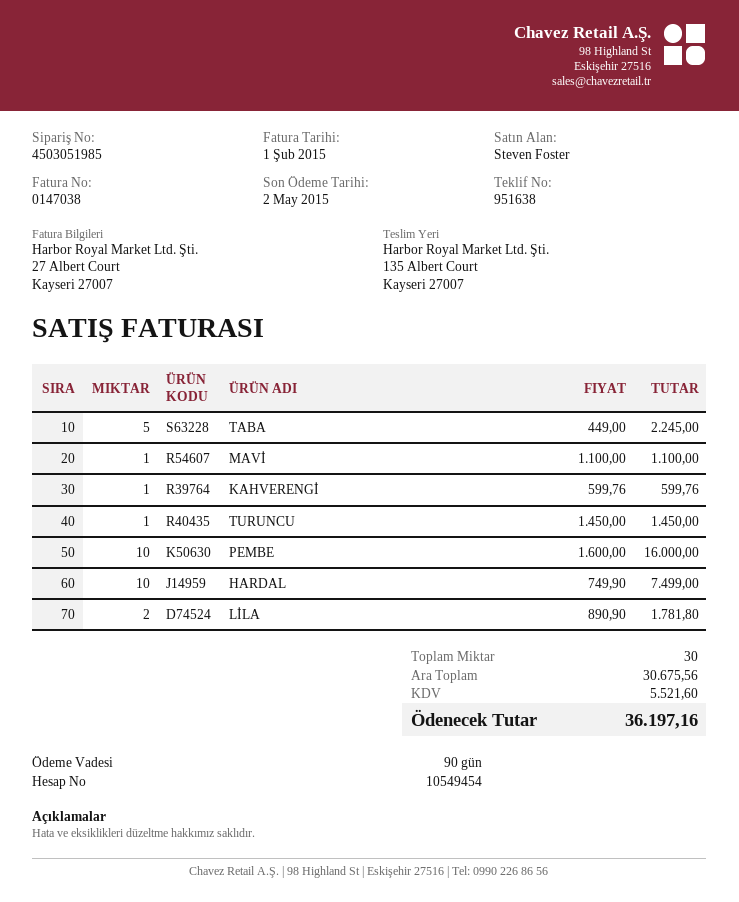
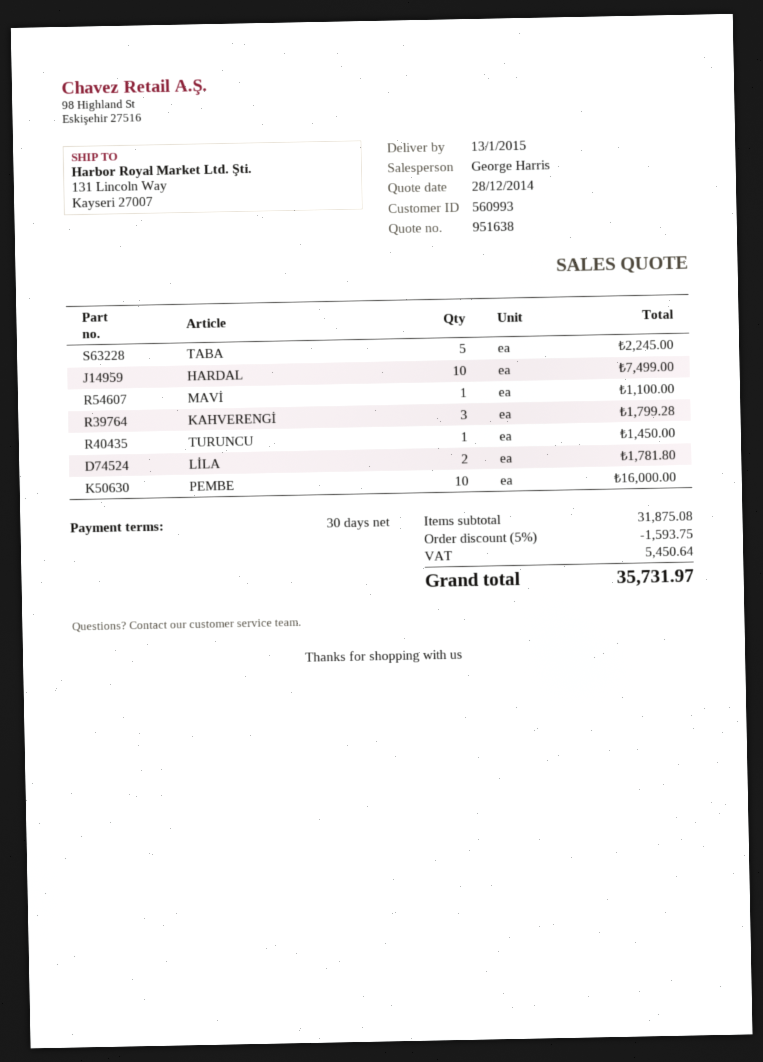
payment terms: 90 days -> 30 days
ship to: 135 Albert Court, Kayseri 27007 -> 131 Lincoln Way, Kayseri 27007
KAHVERENGİ: 1 for 599.76 -> 3 for 1799.28
subtotal: 30675.56 -> 31875.08
discount: none -> 5% = 1593.75
tax: 5521.60 -> 5450.64
total: 36197.16 -> 35731.97

